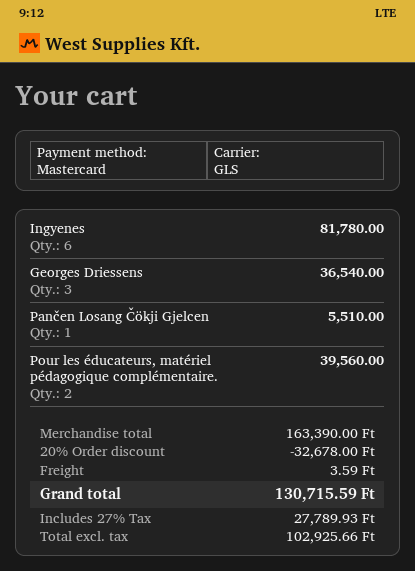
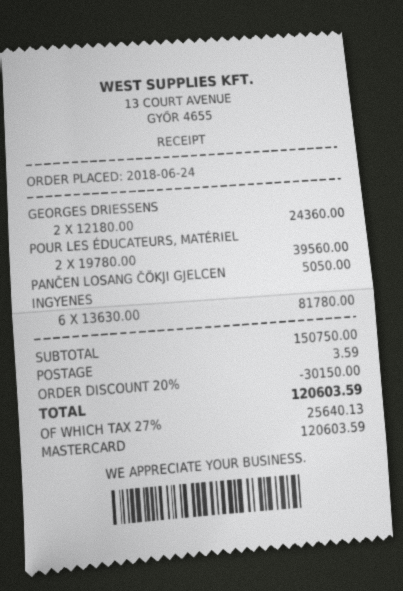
Georges Driessens: 3 for 36540.00 -> 2 for 24360.00
Pančen Losang Čökji Gjelcen: 1 for 5510.00 -> 1 for 5050.00
subtotal: 163390.00 -> 150750.00
discount: 20% = 32678.00 -> 20% = 30150.00
tax: 27% = 27789.93 -> 27% = 25640.13
total: 130715.59 -> 120603.59

